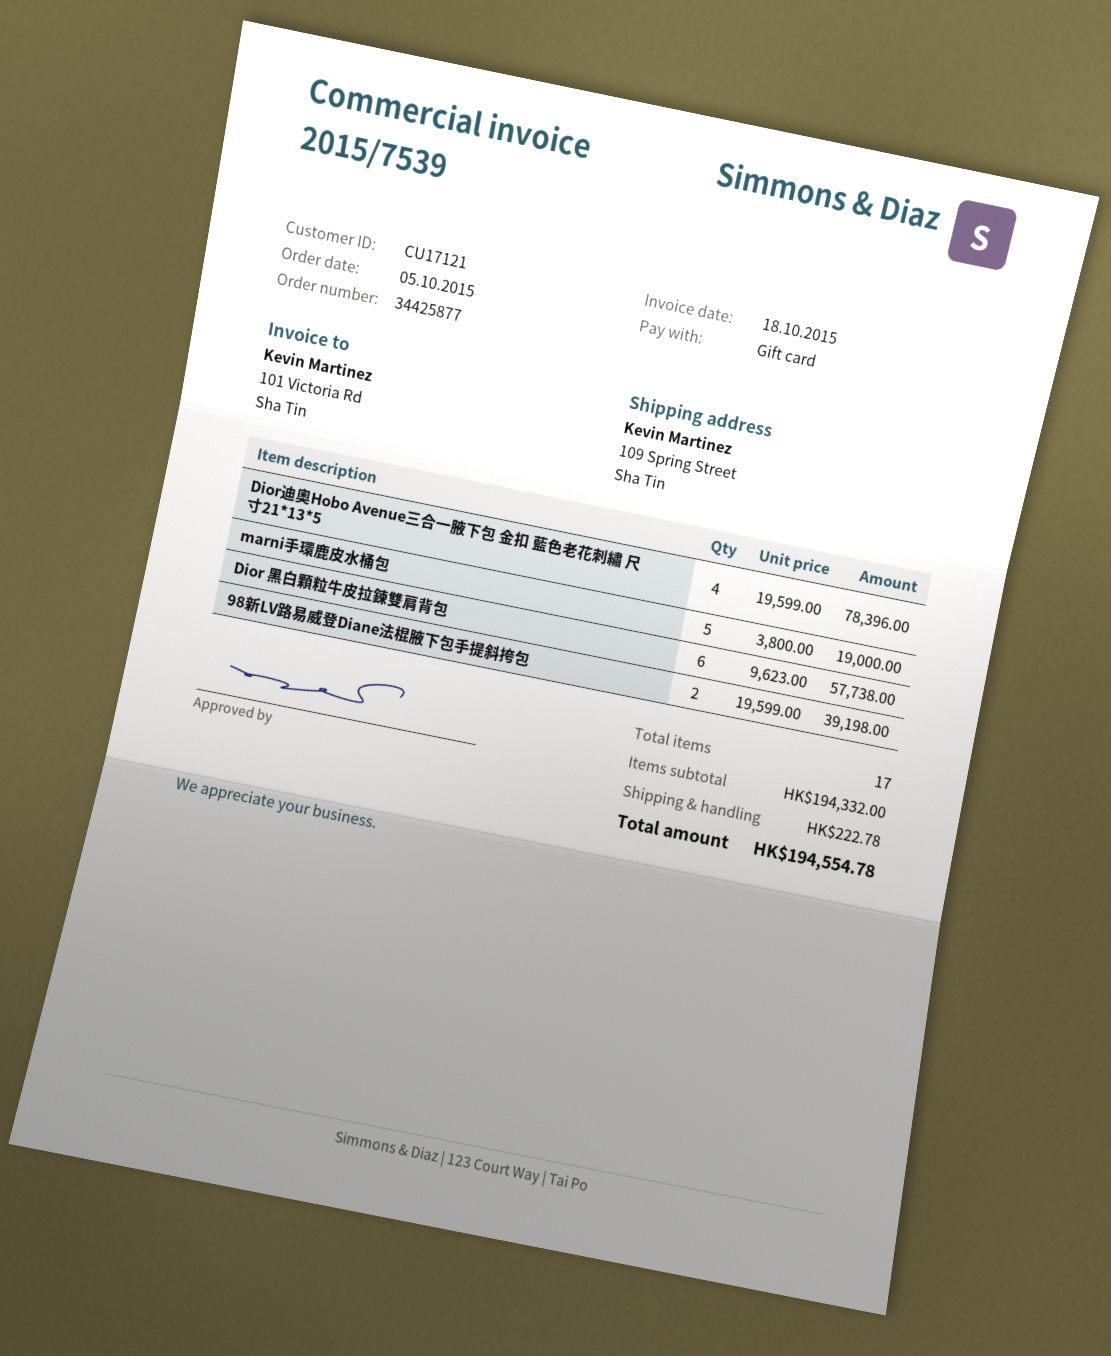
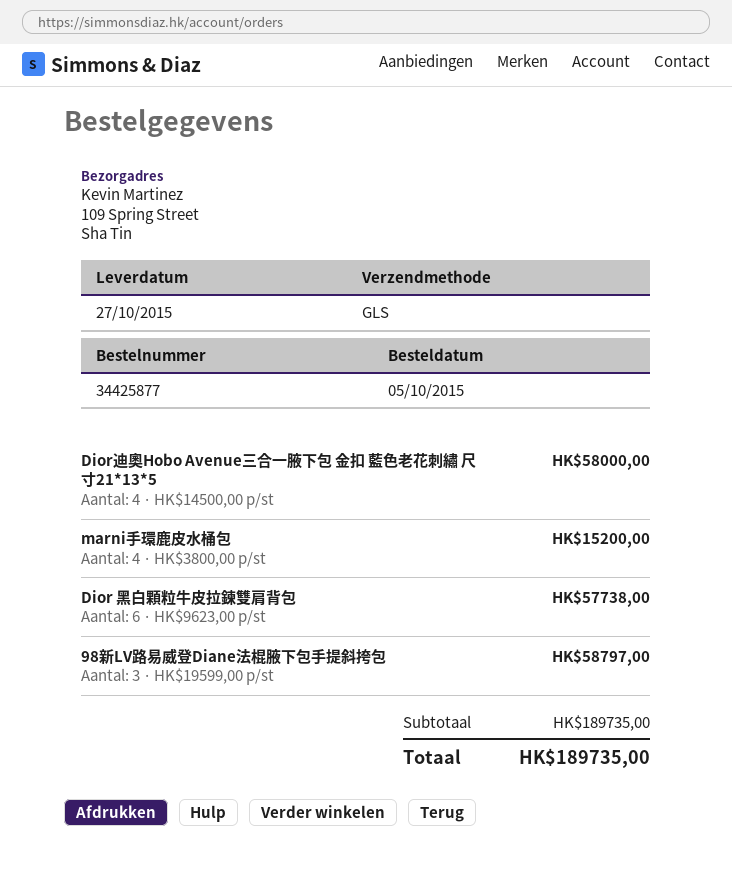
Dior迪奧Hobo Avenue三合一腋下包 金扣 藍色老花刺繡 尺寸21*13*5: 4 x 19599.00 = 78396.00 -> 4 x 14500.00 = 58000.00
marni手環鹿皮水桶包: 5 x 3800.00 = 19000.00 -> 4 x 3800.00 = 15200.00
98新LV路易威登Diane法棍腋下包手提斜挎包: 2 x 19599.00 = 39198.00 -> 3 x 19599.00 = 58797.00
subtotal: 194332.00 -> 189735.00
shipping: 222.78 -> none
total: 194554.78 -> 189735.00

